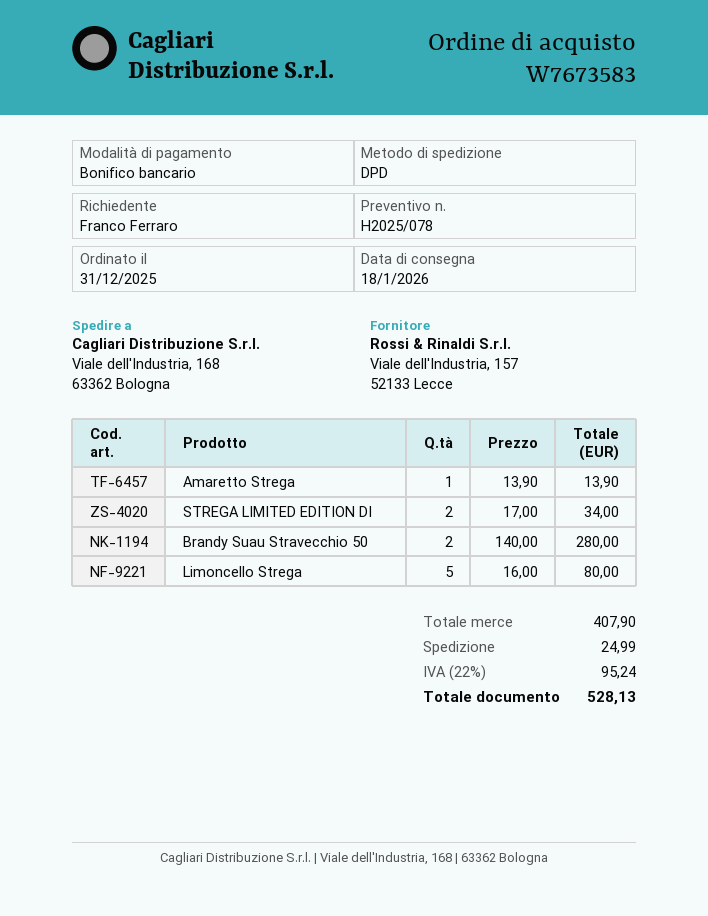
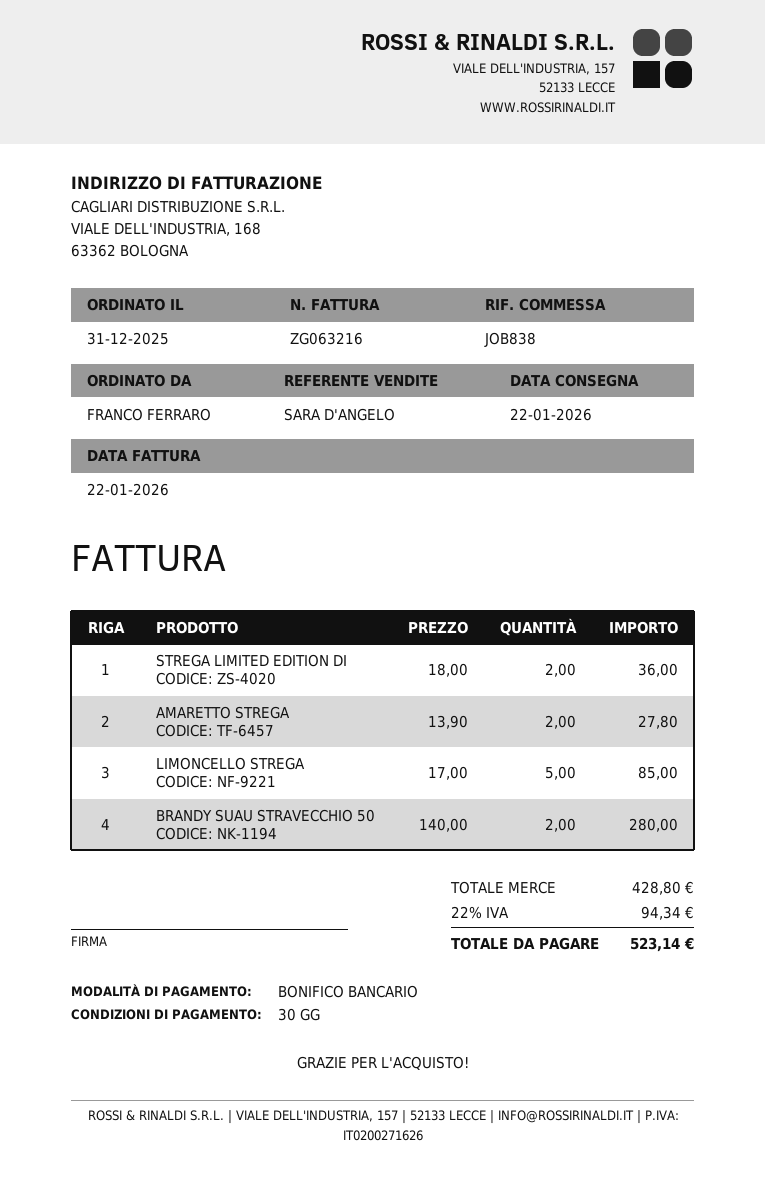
delivery date: 2026-01-18 -> 2026-01-22
Amaretto Strega: 1 x 13.90 = 13.90 -> 2 x 13.90 = 27.80
STREGA LIMITED EDITION DI: 2 x 17.00 = 34.00 -> 2 x 18.00 = 36.00
Limoncello Strega: 5 x 16.00 = 80.00 -> 5 x 17.00 = 85.00
subtotal: 407.90 -> 428.80
shipping: 24.99 -> none
tax: 22% = 95.24 -> 22% = 94.34
total: 528.13 -> 523.14

